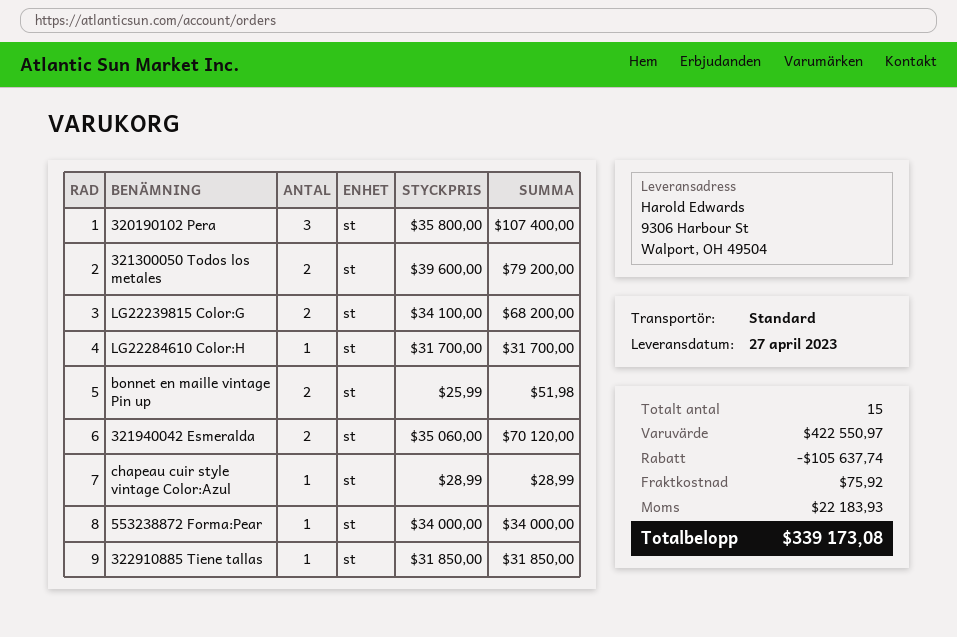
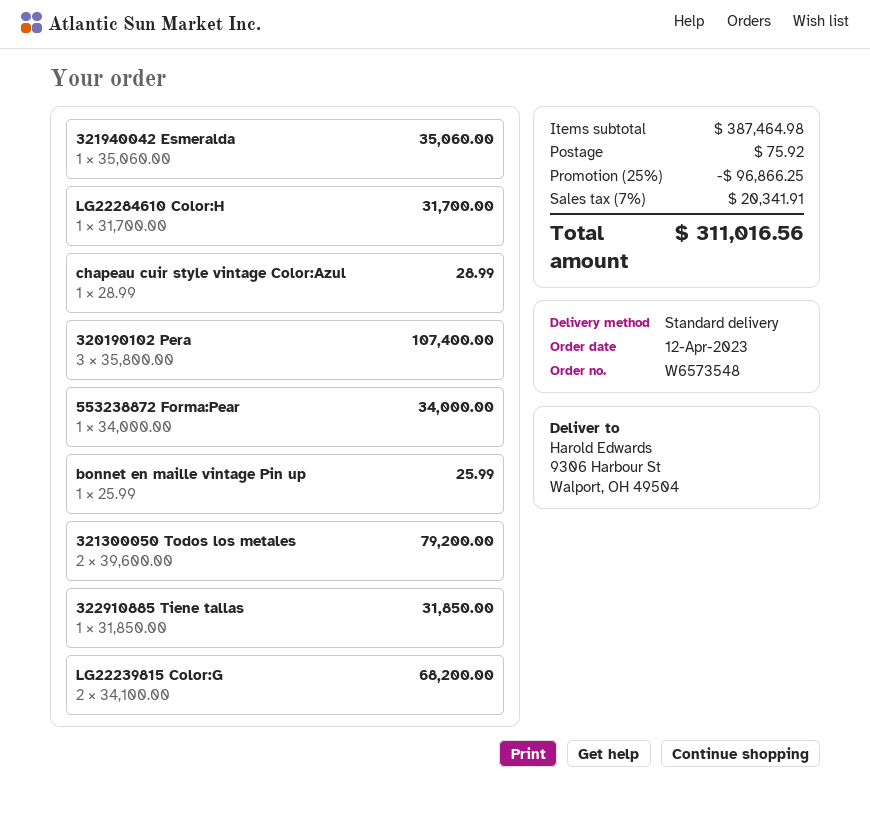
bonnet en maille vintage Pin up: 2 x 25.99 = 51.98 -> 1 x 25.99 = 25.99
321940042 Esmeralda: 2 x 35060.00 = 70120.00 -> 1 x 35060.00 = 35060.00
subtotal: 422550.97 -> 387464.98
discount: 105637.74 -> 96866.25
tax: 22183.93 -> 20341.91
total: 339173.08 -> 311016.56

